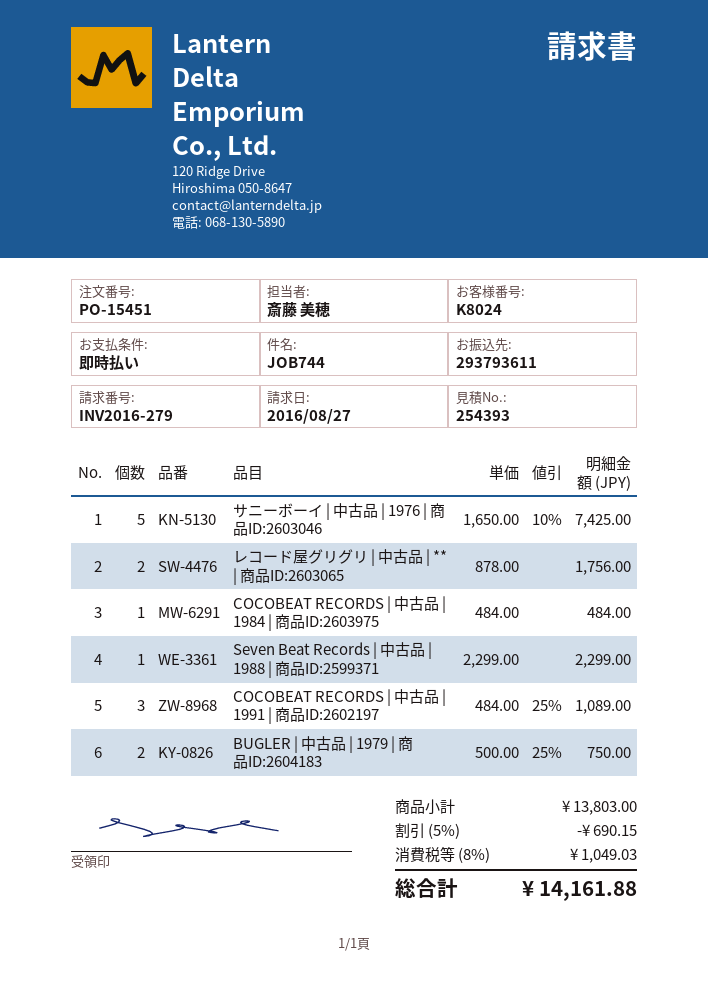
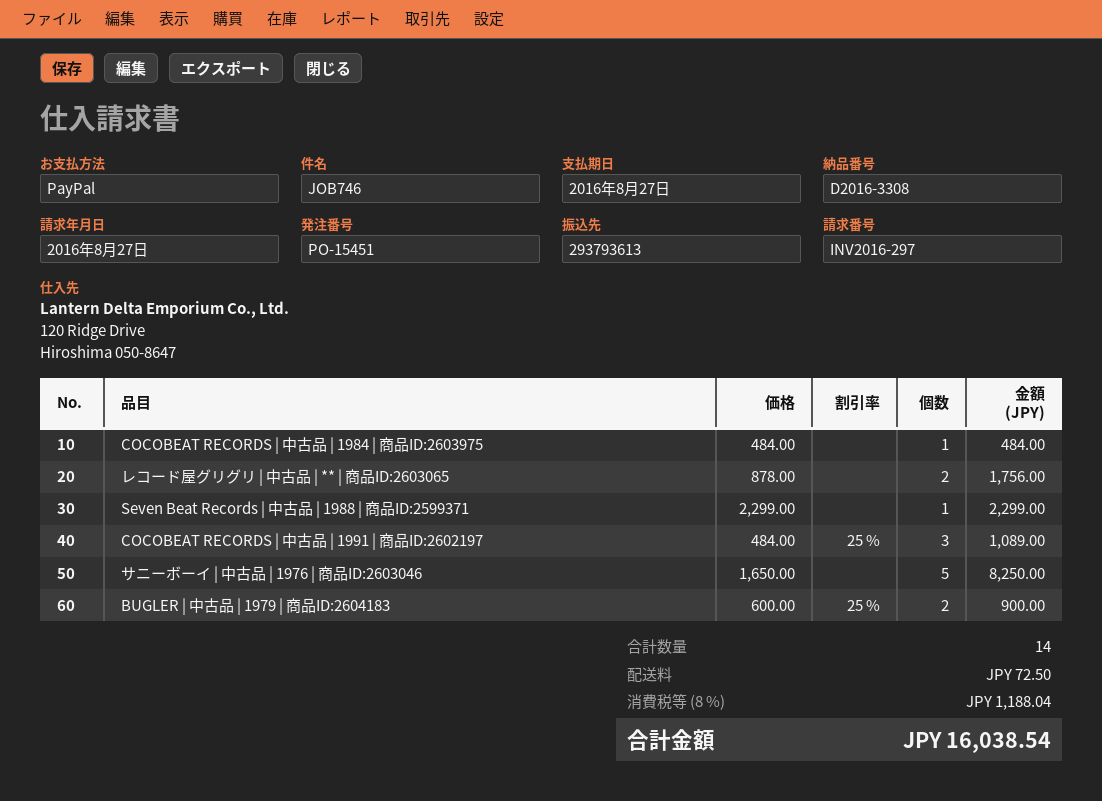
invoice number: INV2016-279 -> INV2016-297
reference: JOB744 -> JOB746
bank account: 293793611 -> 293793613
サニーボーイ | 中古品 | 1976 | 商品ID:2603046: 5 x 1650.00 - 10% = 7425.00 -> 5 x 1650.00 = 8250.00
BUGLER | 中古品 | 1979 | 商品ID:2604183: 2 x 500.00 - 25% = 750.00 -> 2 x 600.00 - 25% = 900.00
discount: 5% = 690.15 -> none
shipping: none -> 72.50
tax: 8% = 1049.03 -> 8% = 1188.04
total: 14161.88 -> 16038.54

